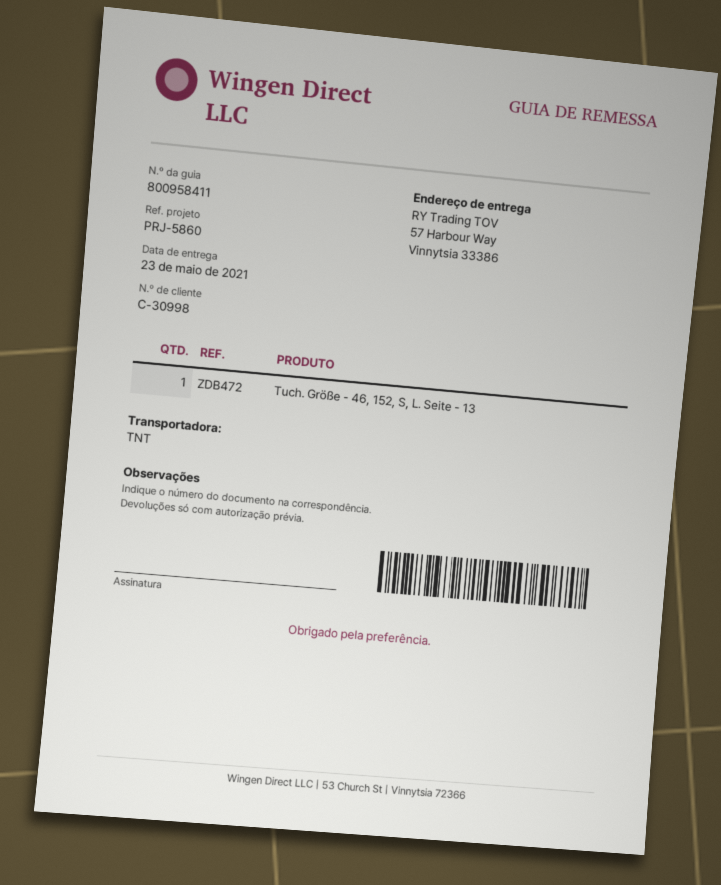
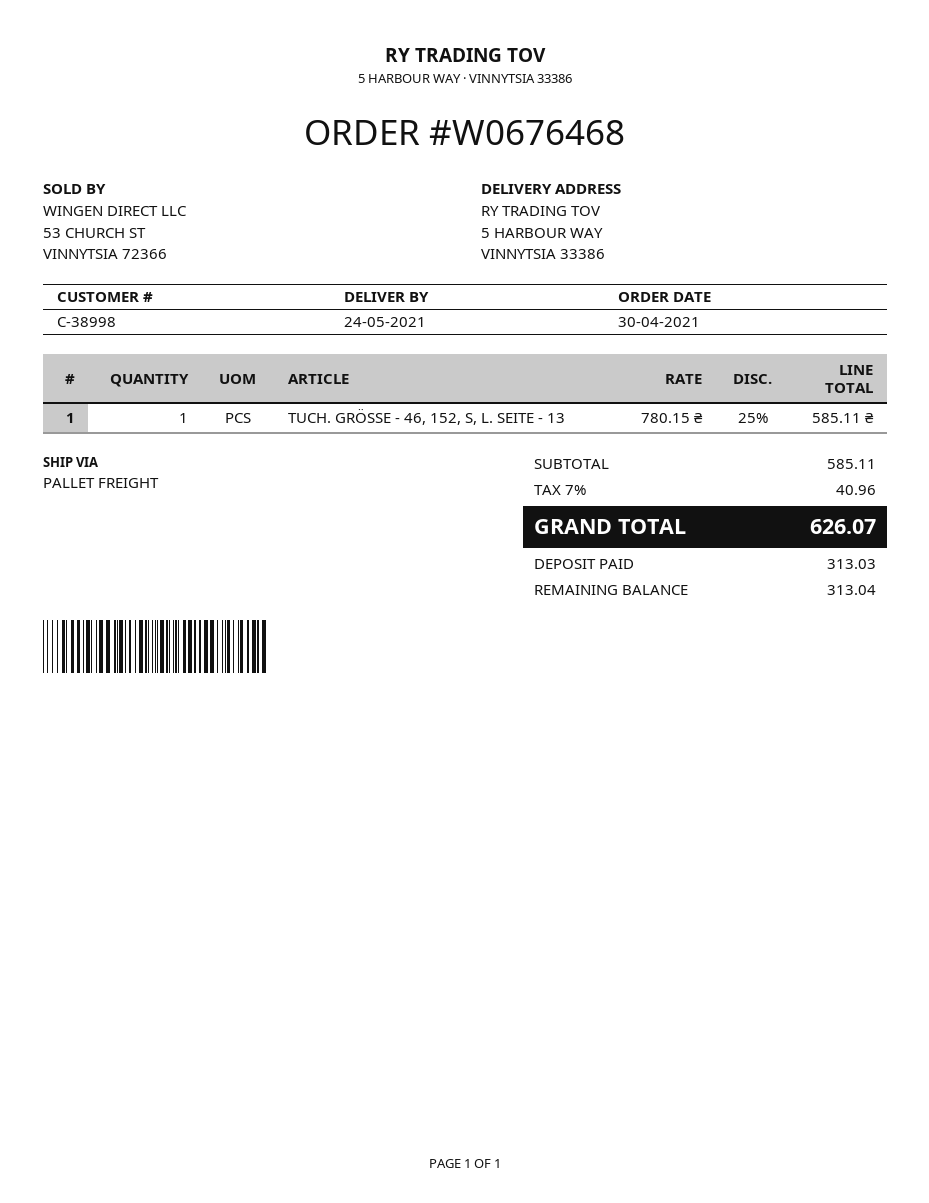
delivery date: 2021-05-23 -> 2021-05-24
customer number: C-30998 -> C-38998
shipping method: TNT -> pallet freight
ship to: 57 Harbour Way, Vinnytsia 33386 -> 5 HARBOUR WAY, VINNYTSIA 33386

